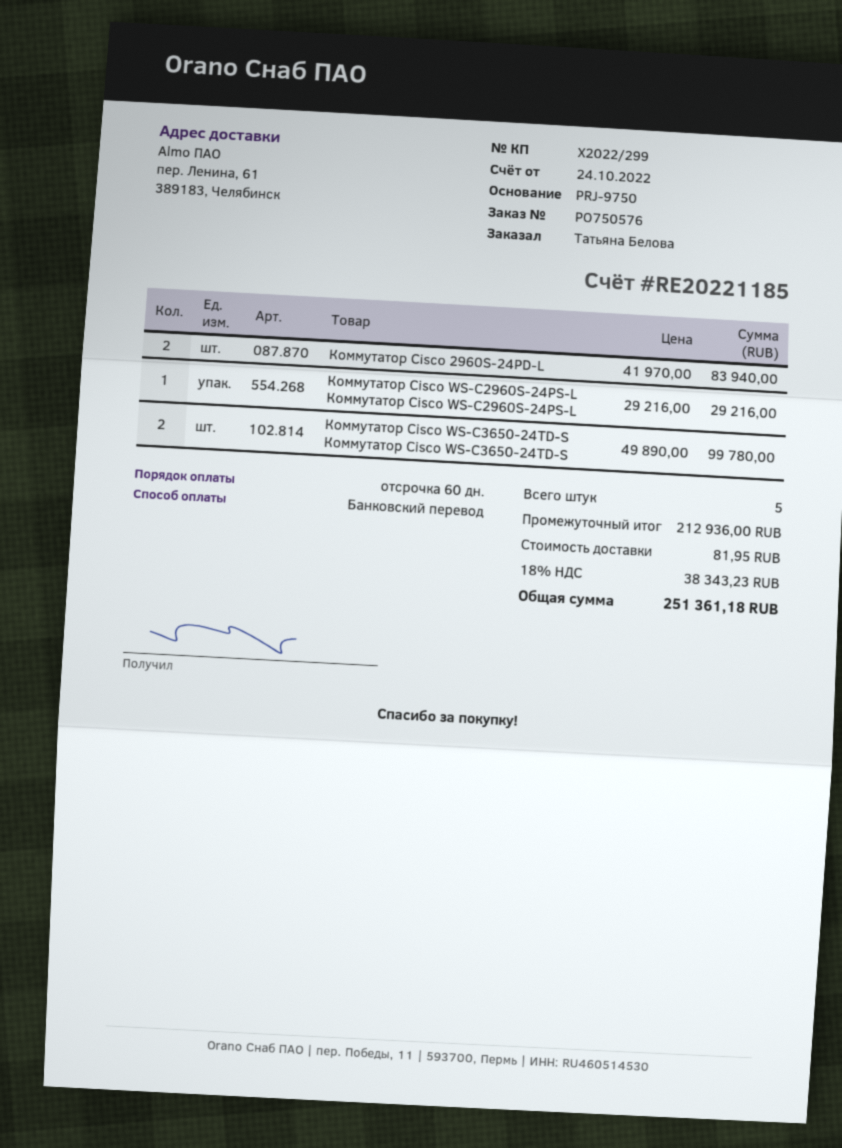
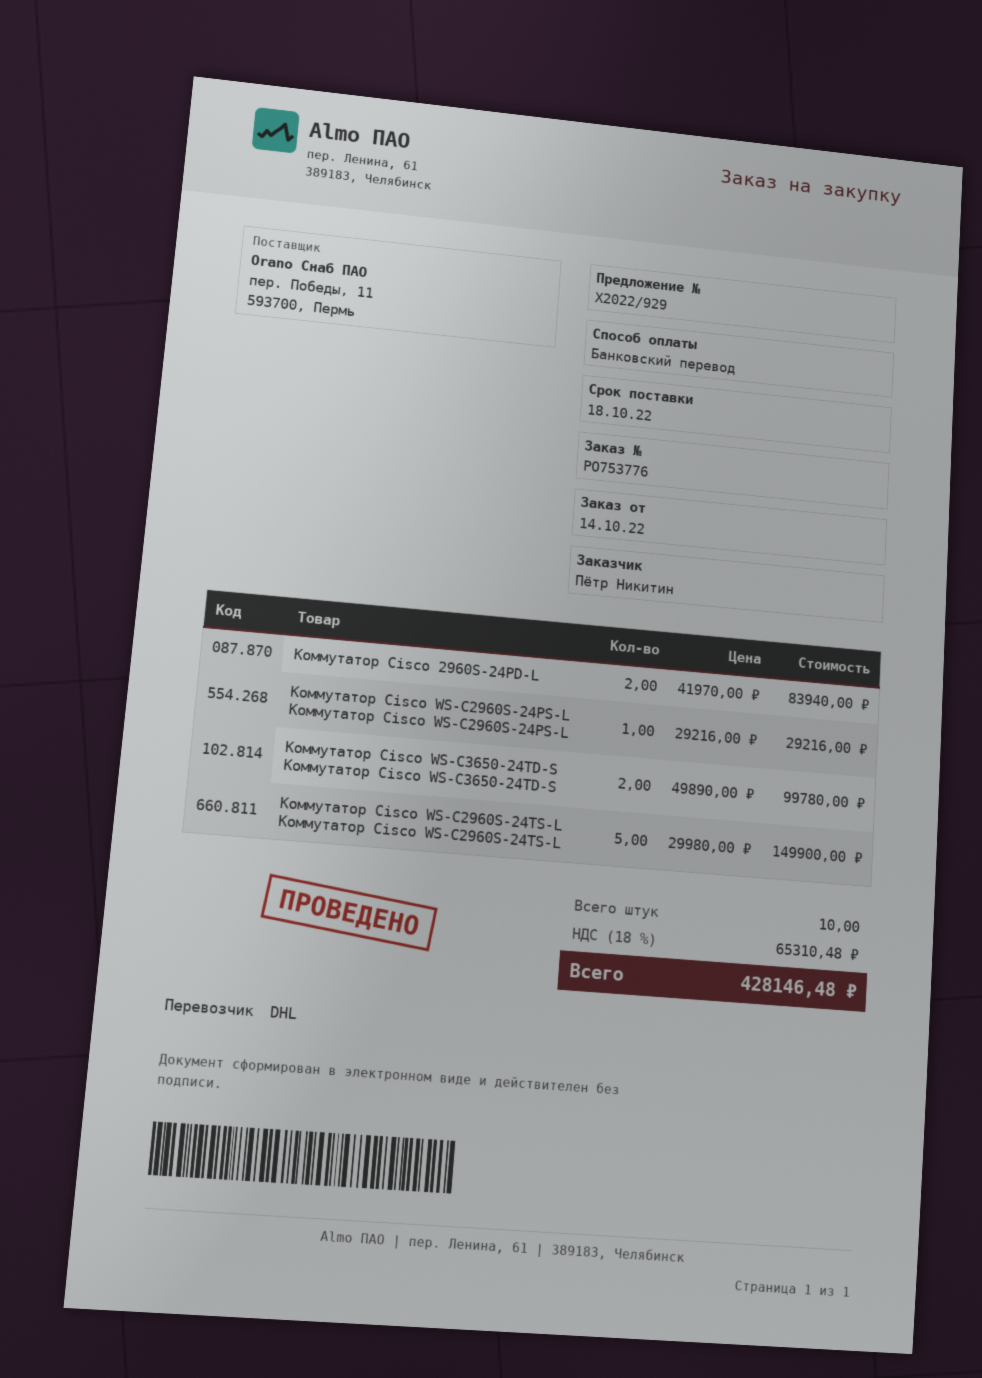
quote number: X2022/299 -> X2022/929
order number: PO750576 -> PO753776
ordered by: Татьяна Белова -> Пётр Никитин
Коммутатор Cisco WS-C2960S-24TS-L Коммутатор Cisco WS-C2960S-24TS-L: none -> 5 x 29980.00 = 149900.00
total quantity: 5 -> 10
shipping: 81.95 -> none
tax: 18% = 38343.23 -> 18% = 65310.48
total: 251361.18 -> 428146.48

